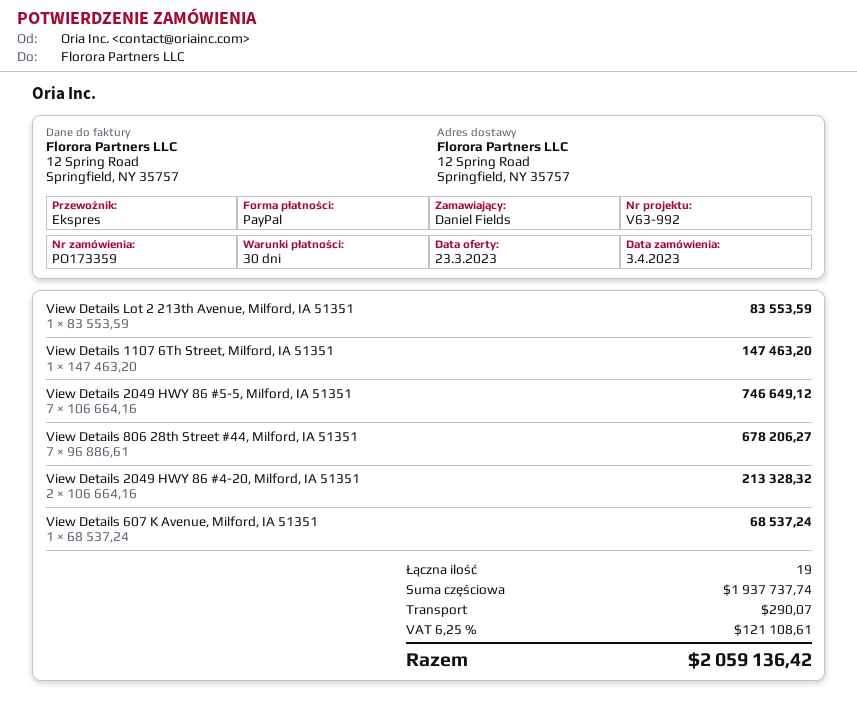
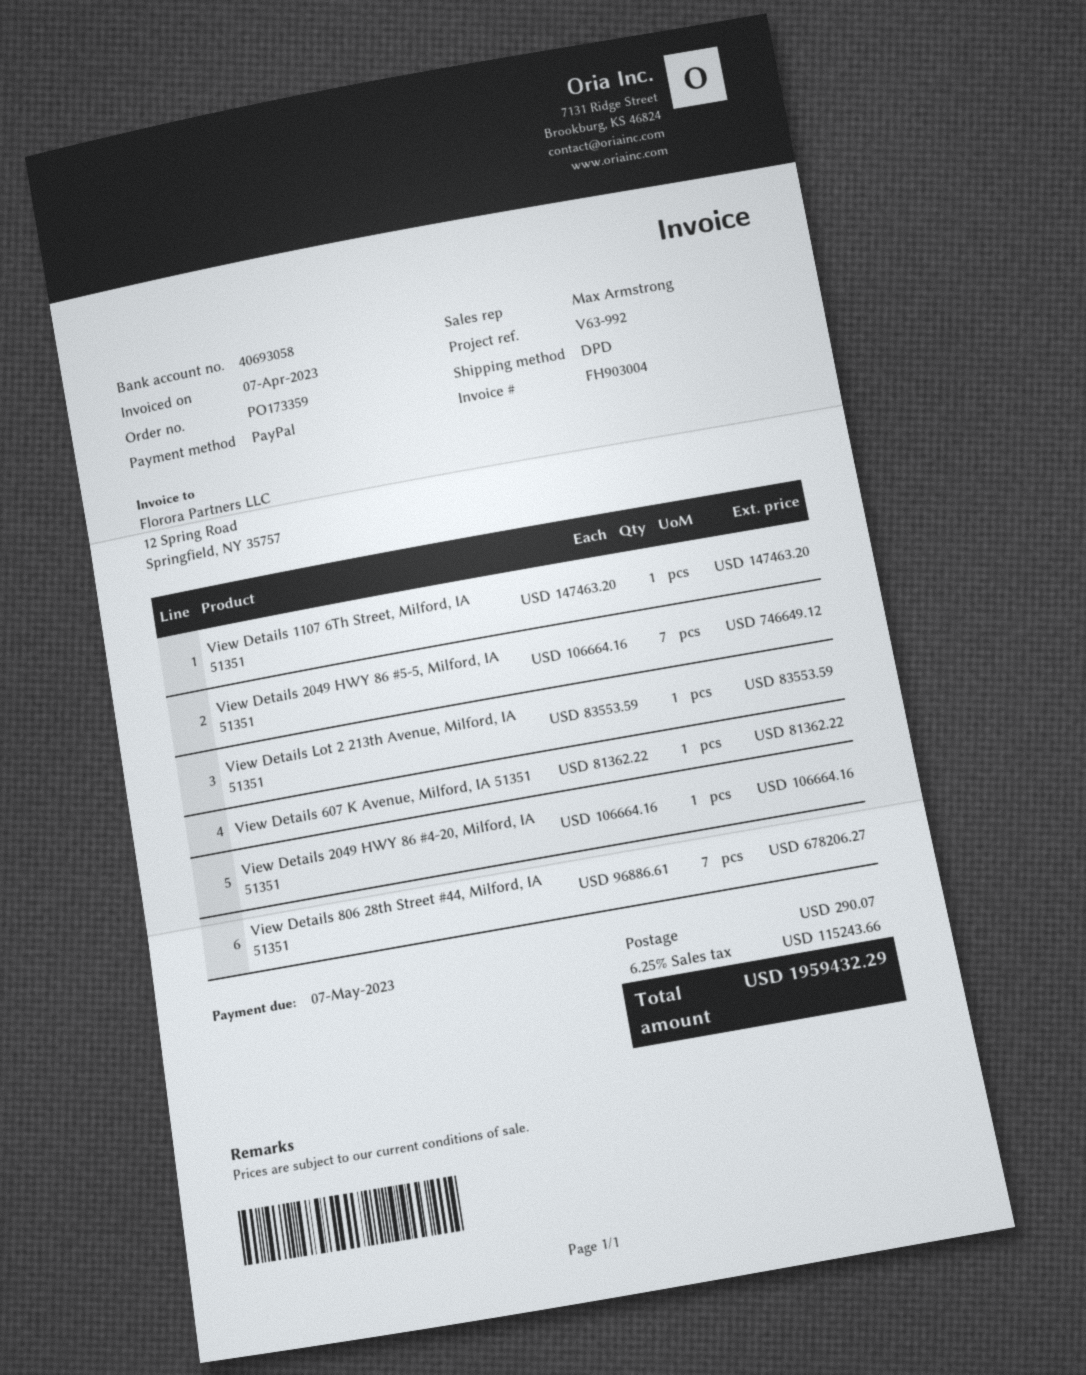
shipping method: express -> DPD
View Details 2049 HWY 86 #4-20, Milford, IA 51351: 2 x 106664.16 = 213328.32 -> 1 x 106664.16 = 106664.16
View Details 607 K Avenue, Milford, IA 51351: 1 x 68537.24 = 68537.24 -> 1 x 81362.22 = 81362.22
tax: 6.25% = 121108.61 -> 6.25% = 115243.66
total: 2059136.42 -> 1959432.29

